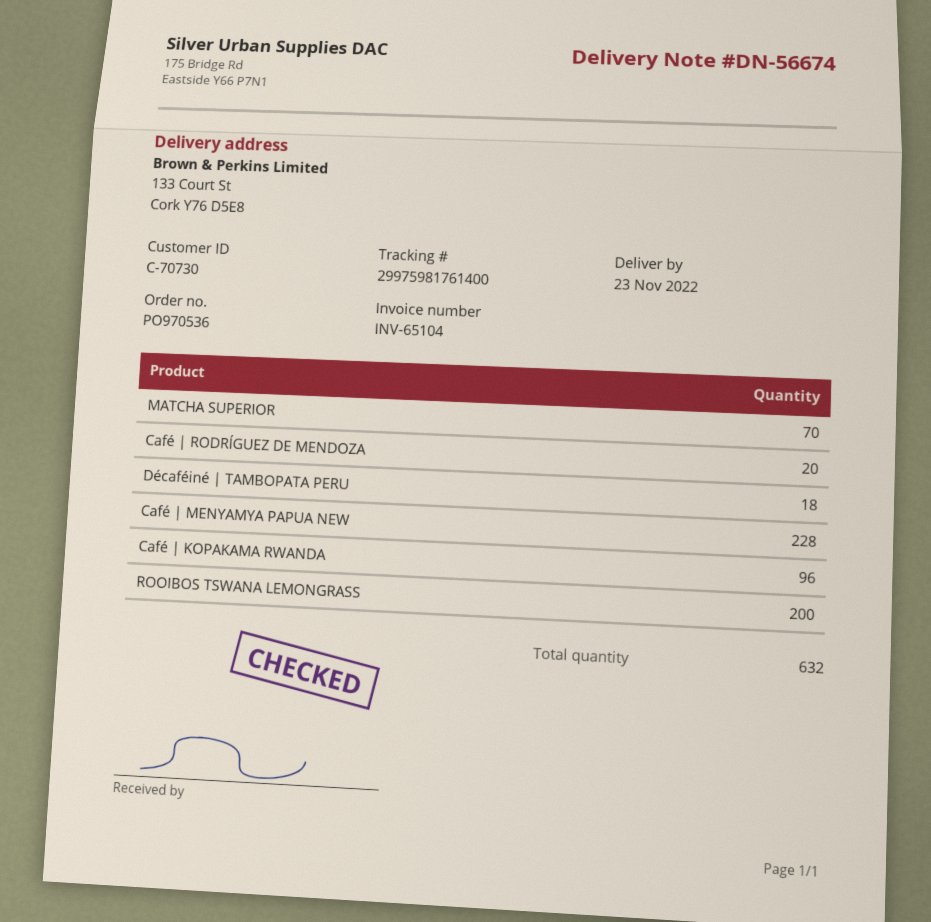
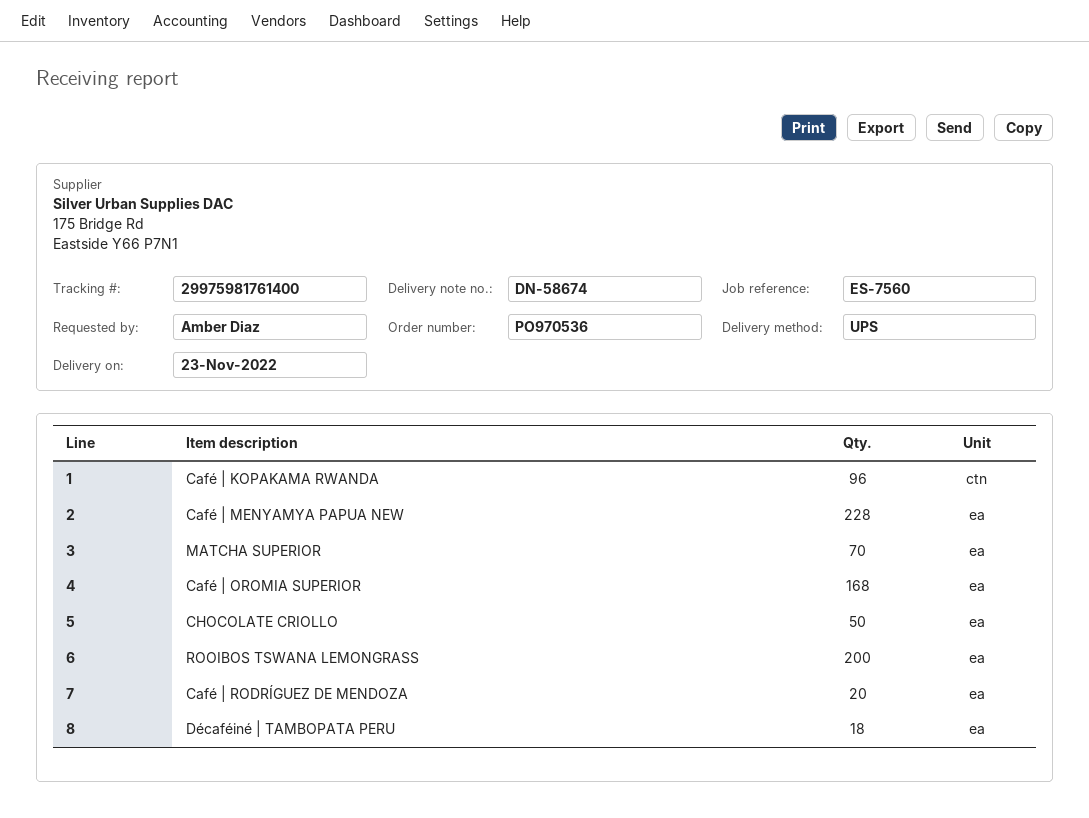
delivery note number: DN-56674 -> DN-58674
Café | OROMIA SUPERIOR: none -> 168
CHOCOLATE CRIOLLO: none -> 50

